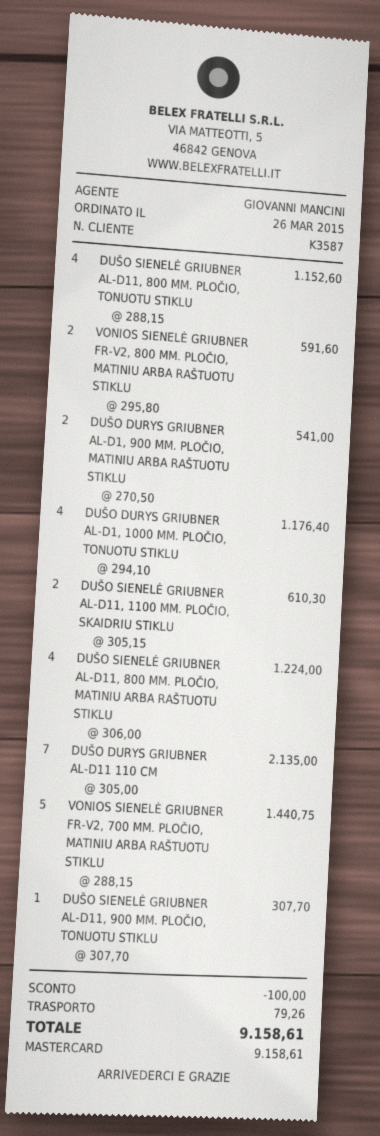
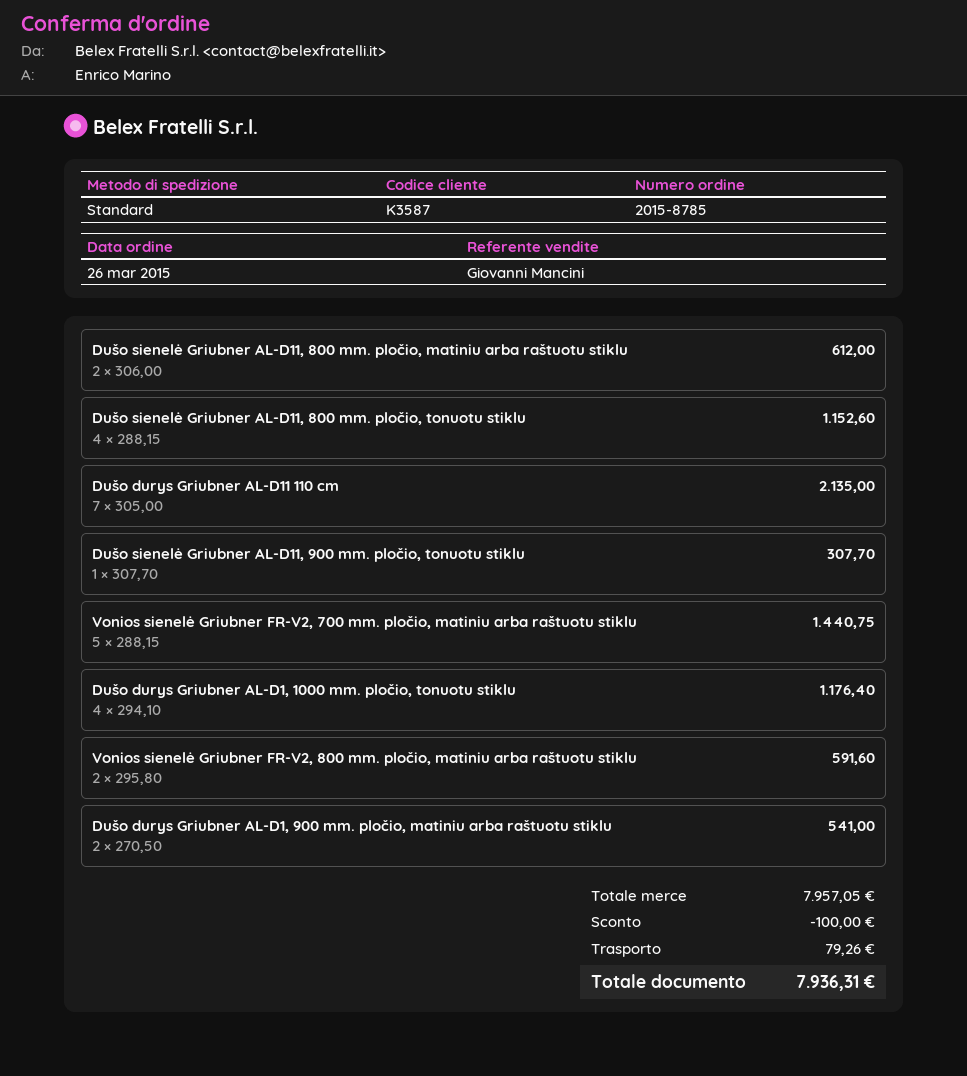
DUŠO SIENELĖ GRIUBNER AL-D11, 1100 MM. PLOČIO, SKAIDRIU STIKLU: 2 x 305.15 = 610.30 -> none
DUŠO SIENELĖ GRIUBNER AL-D11, 800 MM. PLOČIO, MATINIU ARBA RAŠTUOTU STIKLU: 4 x 306.00 = 1224.00 -> 2 x 306.00 = 612.00
total: 9158.61 -> 7936.31

